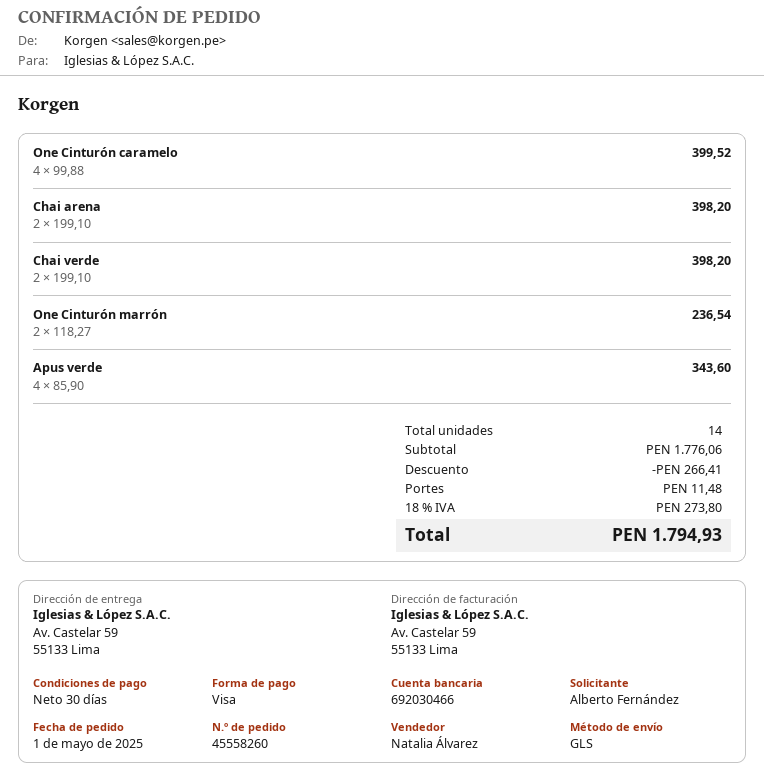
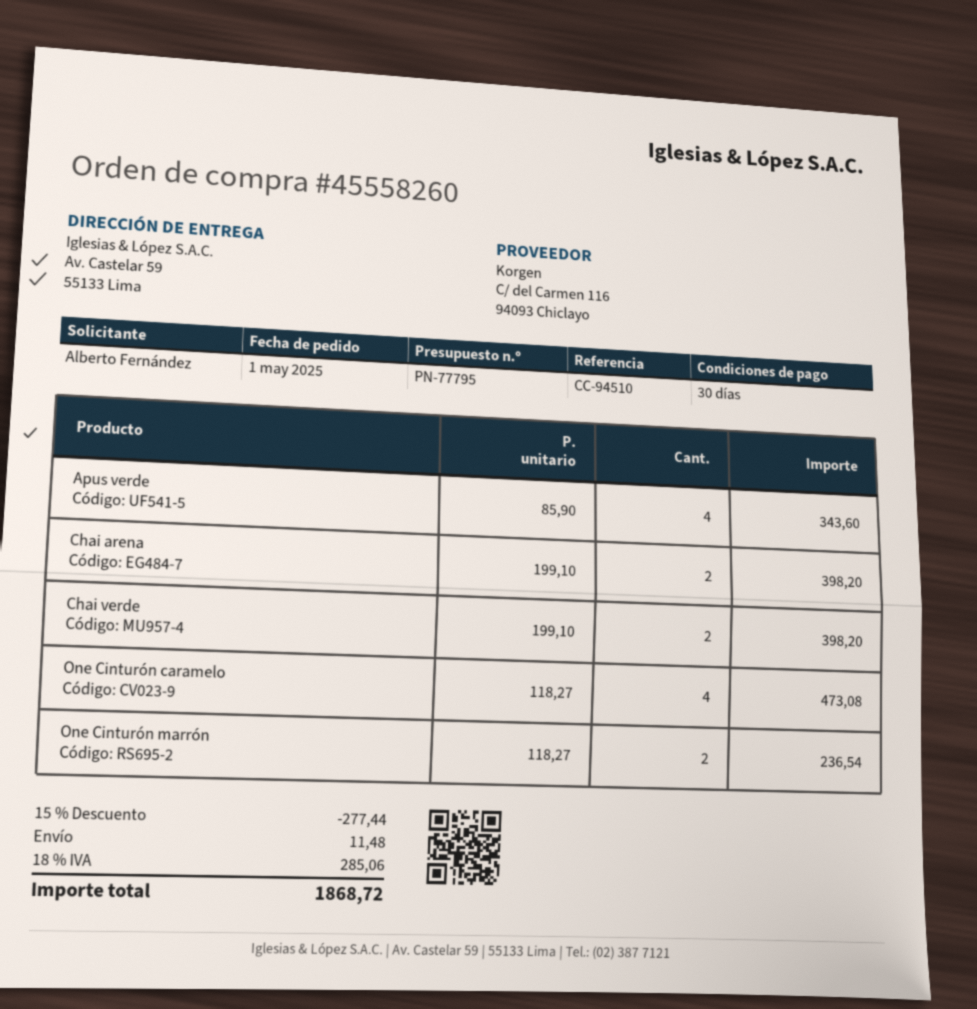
One Cinturón caramelo: 4 x 99.88 = 399.52 -> 4 x 118.27 = 473.08
discount: 266.41 -> 277.44
tax: 18% = 273.80 -> 18% = 285.06
total: 1794.93 -> 1868.72

